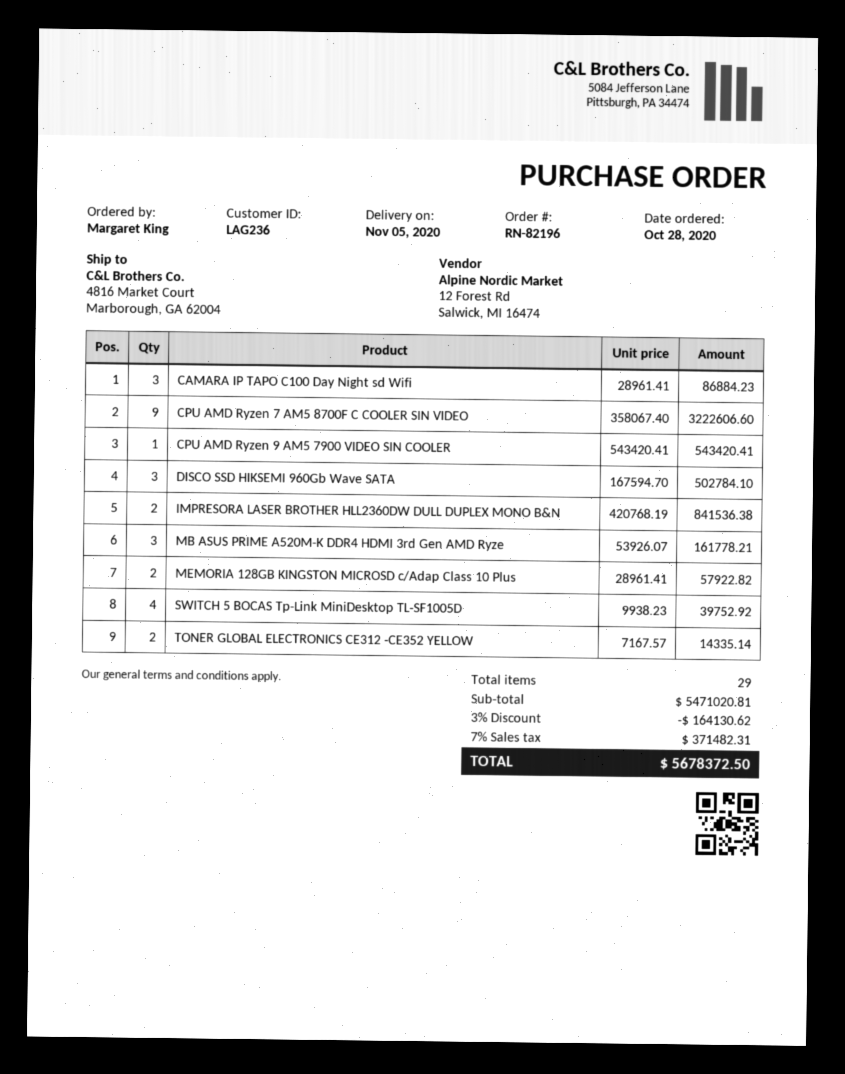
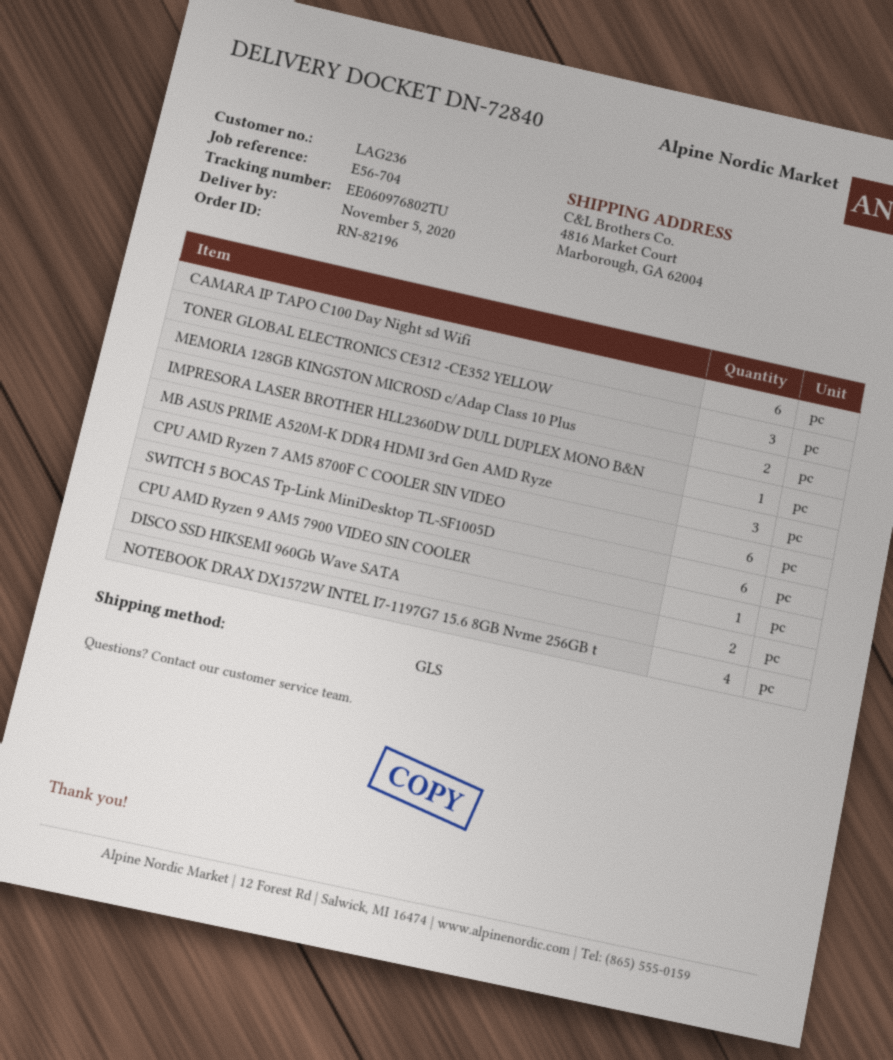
CAMARA IP TAPO C100 Day Night sd Wifi: 3 -> 6
CPU AMD Ryzen 7 AM5 8700F C COOLER SIN VIDEO: 9 -> 6
DISCO SSD HIKSEMI 960Gb Wave SATA: 3 -> 2
IMPRESORA LASER BROTHER HLL2360DW DULL DUPLEX MONO B&N: 2 -> 1
SWITCH 5 BOCAS Tp-Link MiniDesktop TL-SF1005D: 4 -> 6
TONER GLOBAL ELECTRONICS CE312 -CE352 YELLOW: 2 -> 3
NOTEBOOK DRAX DX1572W INTEL I7-1197G7 15.6 8GB Nvme 256GB t: none -> 4

